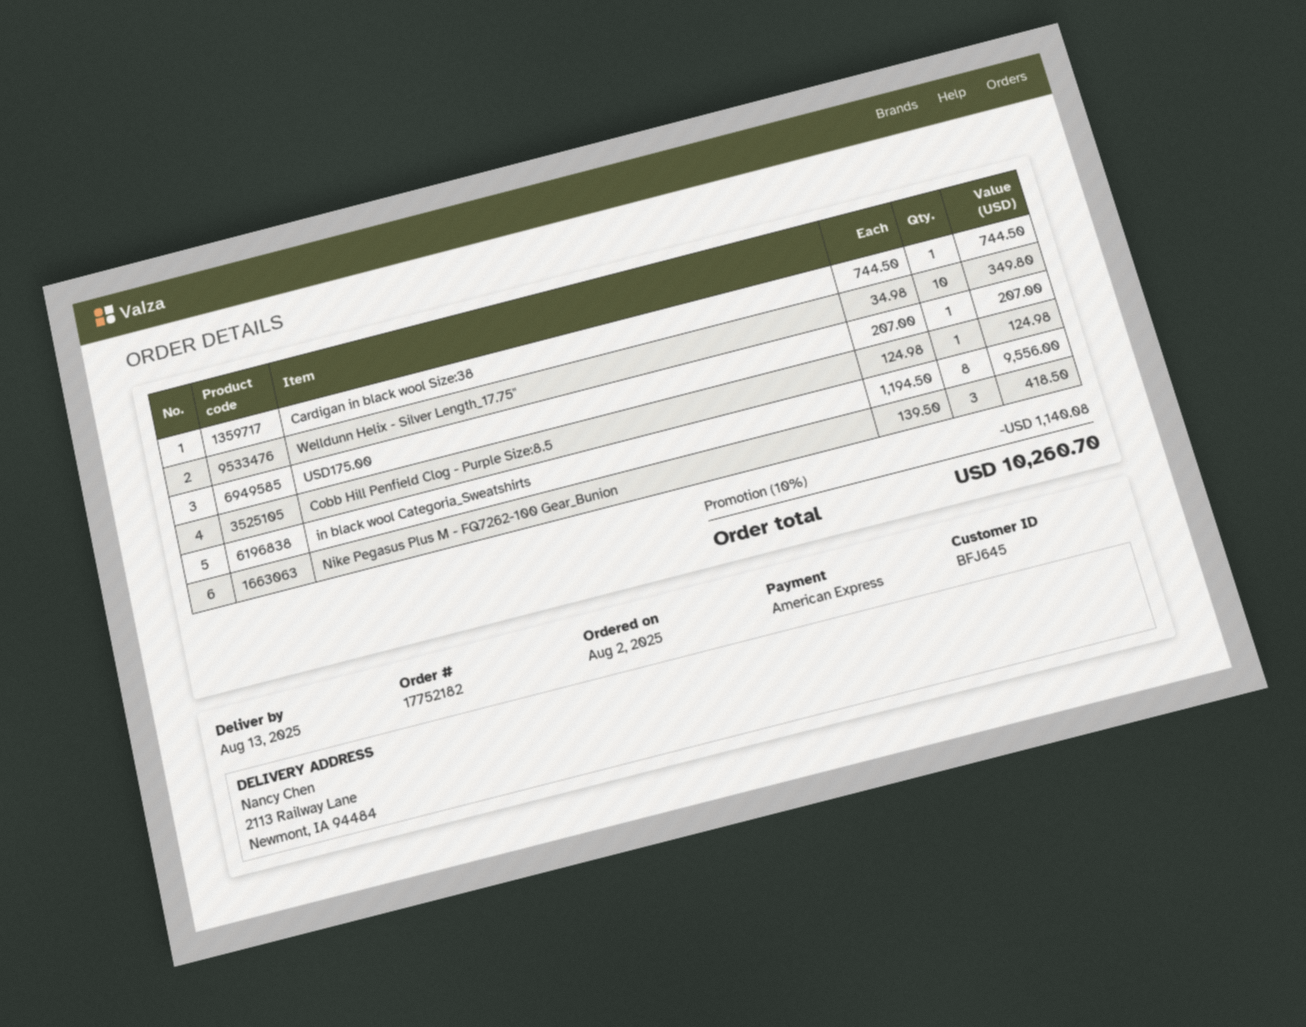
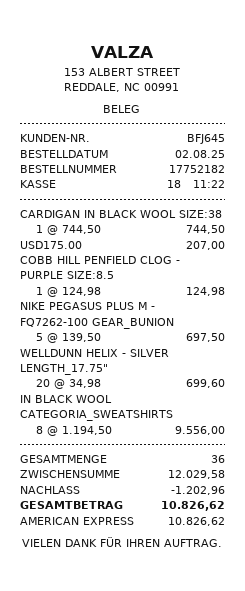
Welldunn Helix - Silver Length_17.75": 10 x 34.98 = 349.80 -> 20 x 34.98 = 699.60
Nike Pegasus Plus M - FQ7262-100 Gear_Bunion: 3 x 139.50 = 418.50 -> 5 x 139.50 = 697.50
discount: 1140.08 -> 1202.96
total: 10260.70 -> 10826.62

